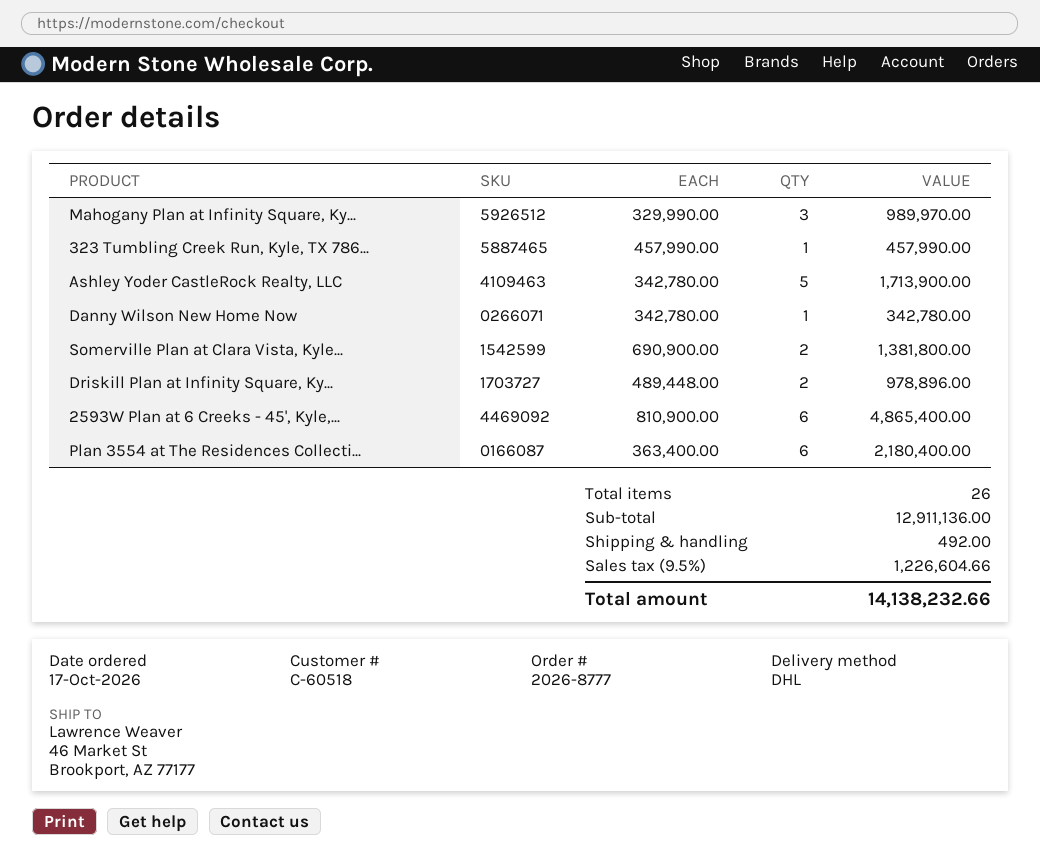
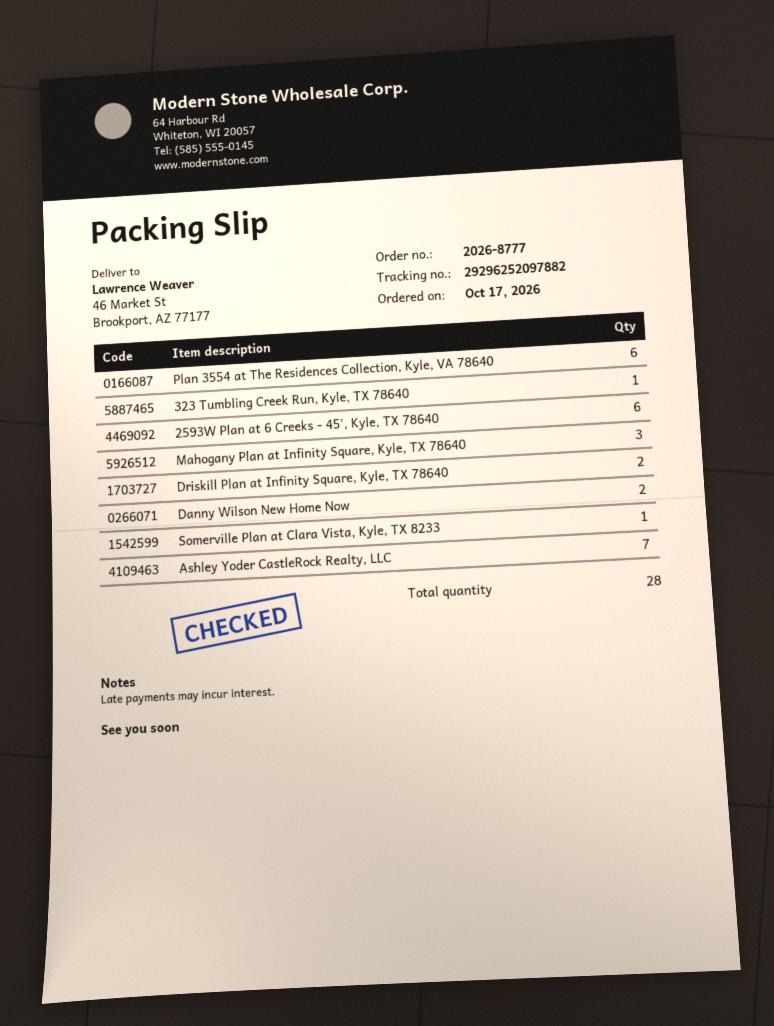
Ashley Yoder CastleRock Realty, LLC: 5 -> 7
Danny Wilson New Home Now: 1 -> 2
Somerville Plan at Clara Vista, Kyle...: 2 -> 1
total quantity: 26 -> 28

